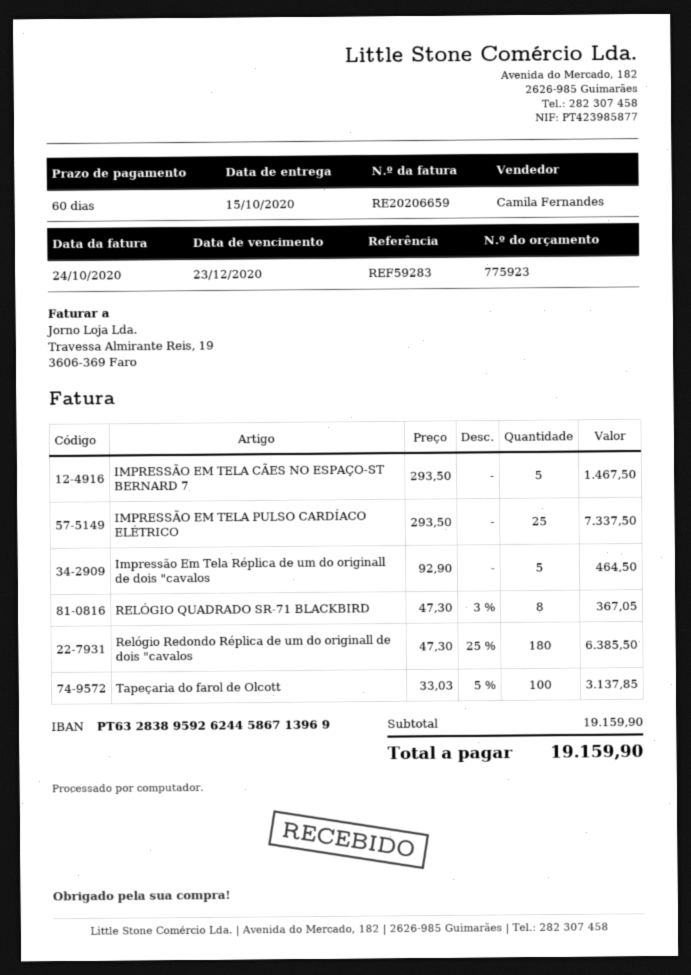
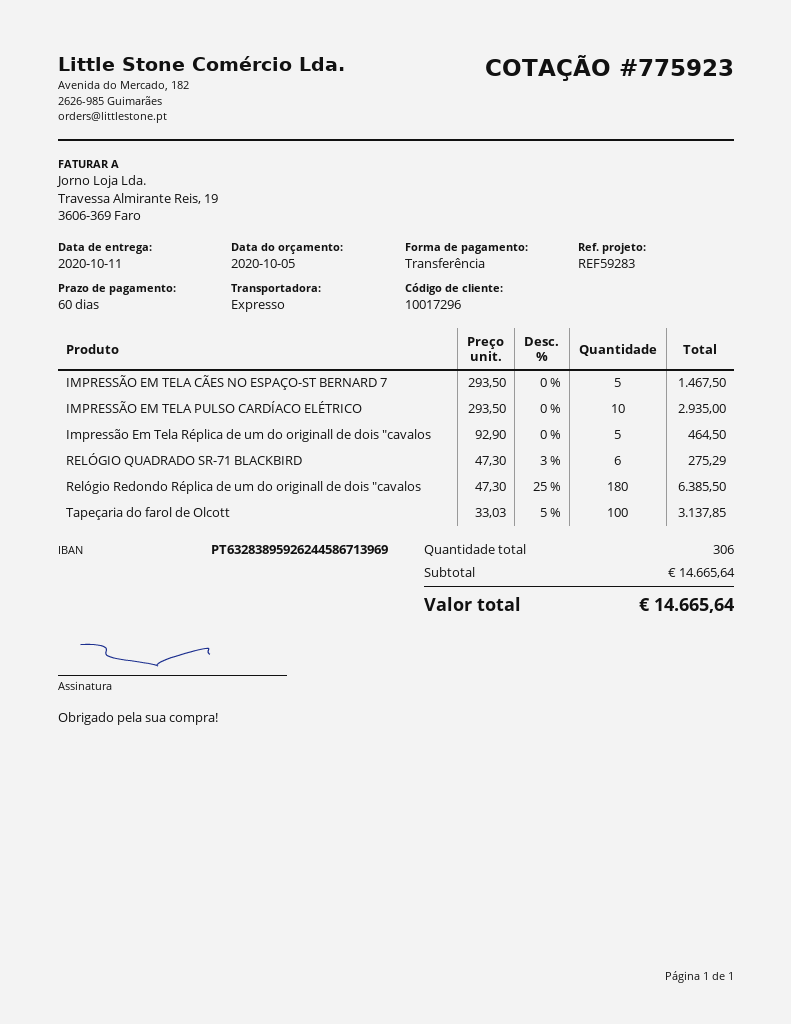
delivery date: 2020-10-15 -> 2020-10-11
IMPRESSÃO EM TELA PULSO CARDÍACO ELÉTRICO: 25 x 293.50 = 7337.50 -> 10 x 293.50 = 2935.00
RELÓGIO QUADRADO SR-71 BLACKBIRD: 8 x 47.30 - 3% = 367.05 -> 6 x 47.30 - 3% = 275.29
subtotal: 19159.90 -> 14665.64
total: 19159.90 -> 14665.64

